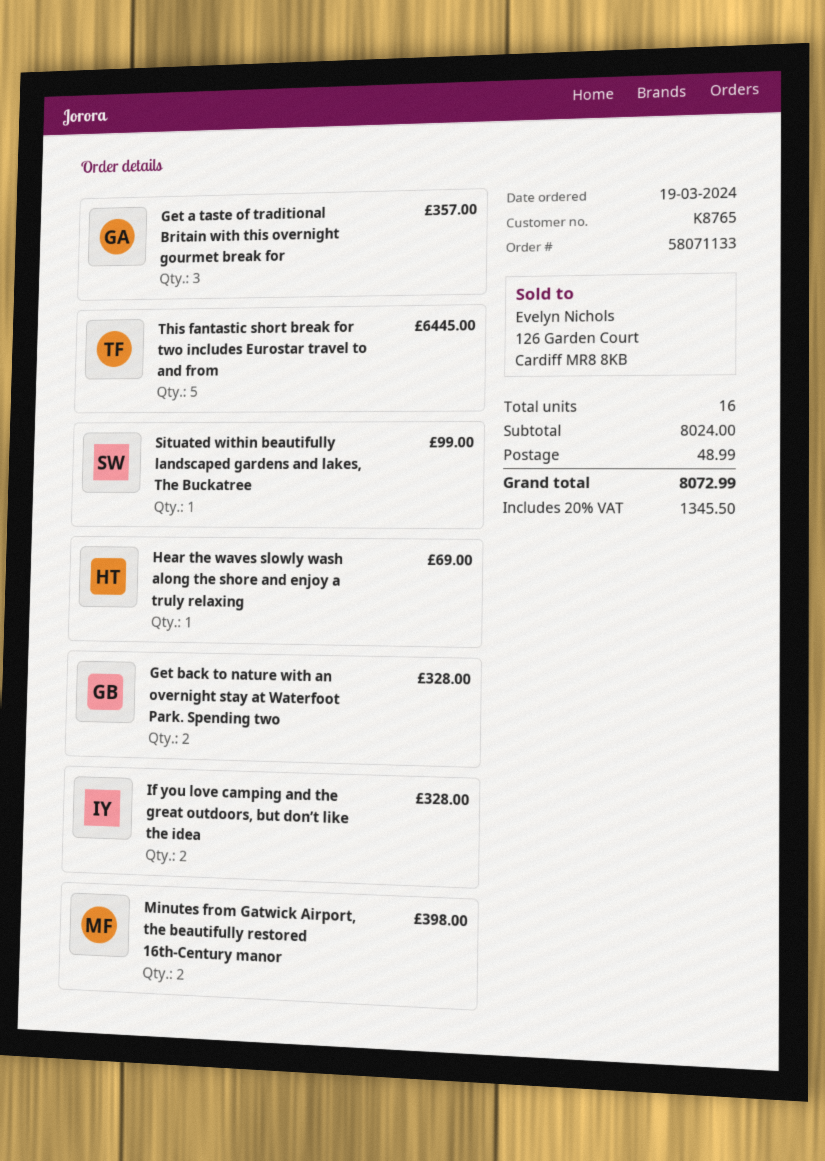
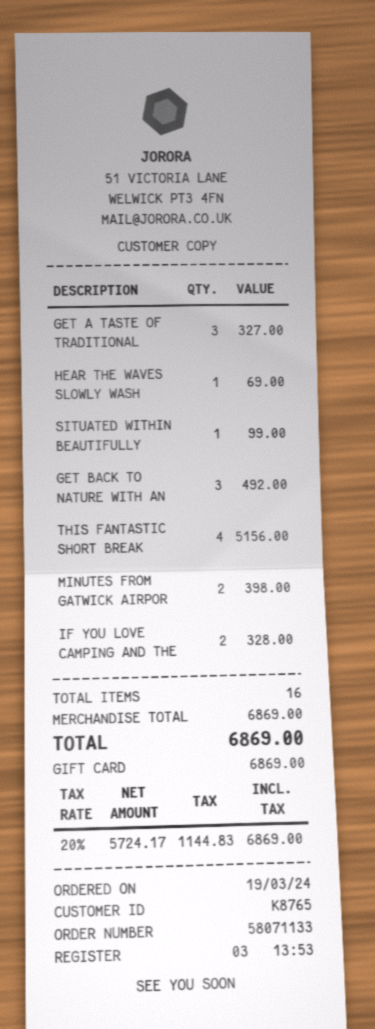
Get a taste of traditional Britain with this overnight gourmet break for: 3 for 357.00 -> 3 for 327.00
This fantastic short break for two includes Eurostar travel to and from: 5 for 6445.00 -> 4 for 5156.00
Get back to nature with an overnight stay at Waterfoot Park. Spending two: 2 for 328.00 -> 3 for 492.00
subtotal: 8024.00 -> 6869.00
shipping: 48.99 -> none
tax: 20% = 1345.50 -> 20% = 1144.83
total: 8072.99 -> 6869.00

